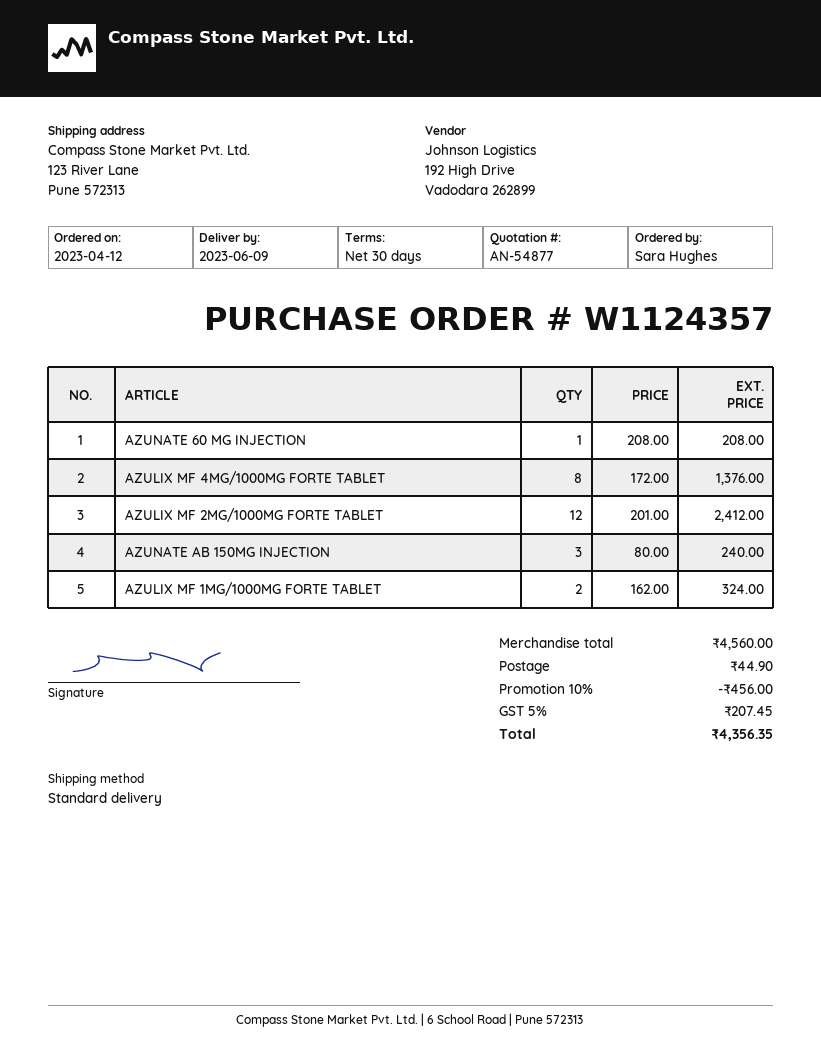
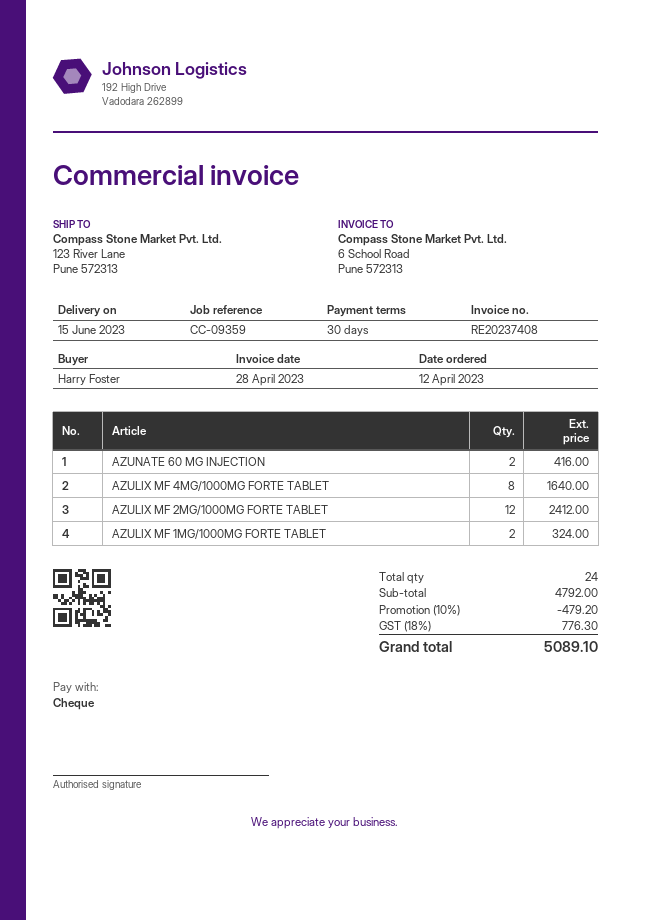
delivery date: 2023-06-09 -> 2023-06-15
ordered by: Sara Hughes -> Harry Foster
AZUNATE 60 MG INJECTION: 1 for 208.00 -> 2 for 416.00
AZULIX MF 4MG/1000MG FORTE TABLET: 8 for 1376.00 -> 8 for 1640.00
AZUNATE AB 150MG INJECTION: 3 for 240.00 -> none
subtotal: 4560.00 -> 4792.00
discount: 10% = 456.00 -> 10% = 479.20
shipping: 44.90 -> none
tax: 5% = 207.45 -> 18% = 776.30
total: 4356.35 -> 5089.10

